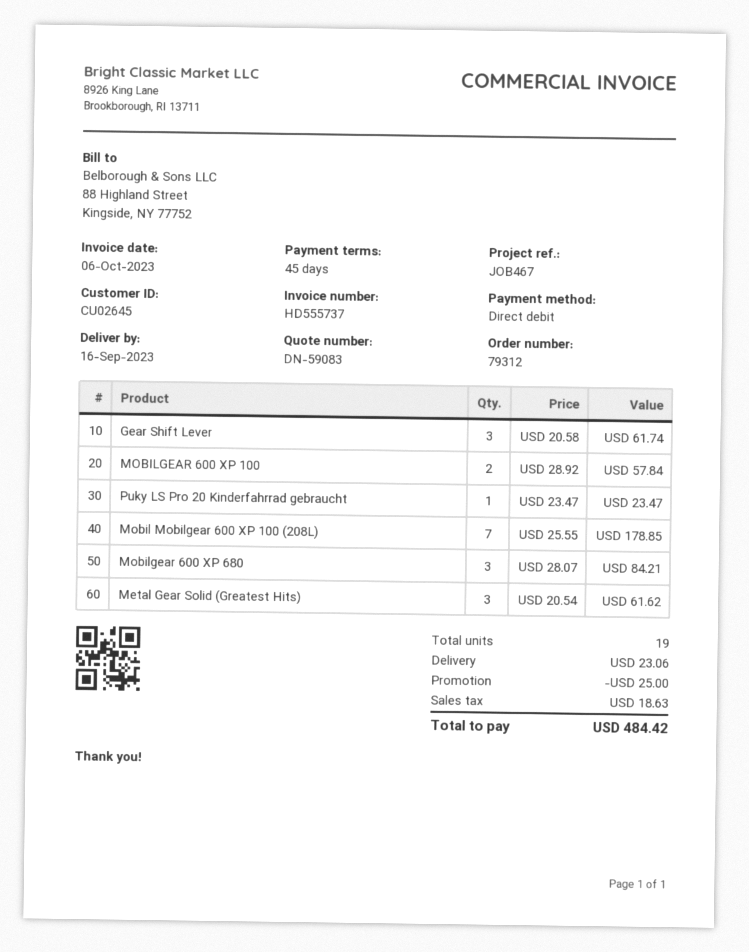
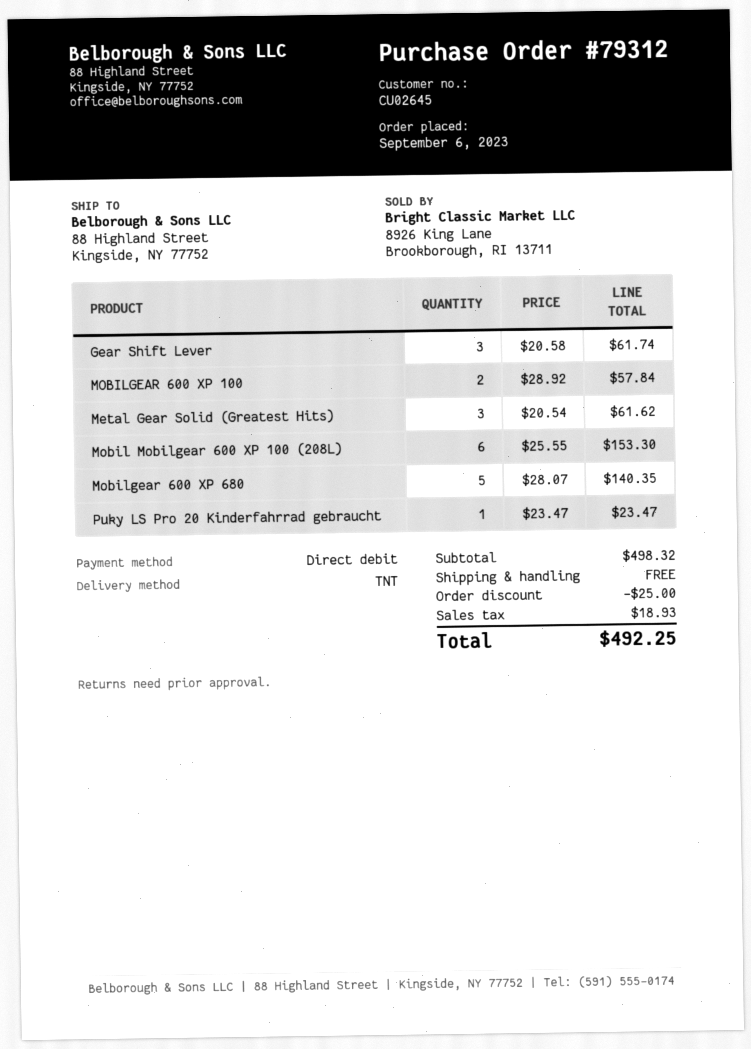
Mobil Mobilgear 600 XP 100 (208L): 7 x 25.55 = 178.85 -> 6 x 25.55 = 153.30
Mobilgear 600 XP 680: 3 x 28.07 = 84.21 -> 5 x 28.07 = 140.35
shipping: 23.06 -> 0.00
tax: 18.63 -> 18.93
total: 484.42 -> 492.25

